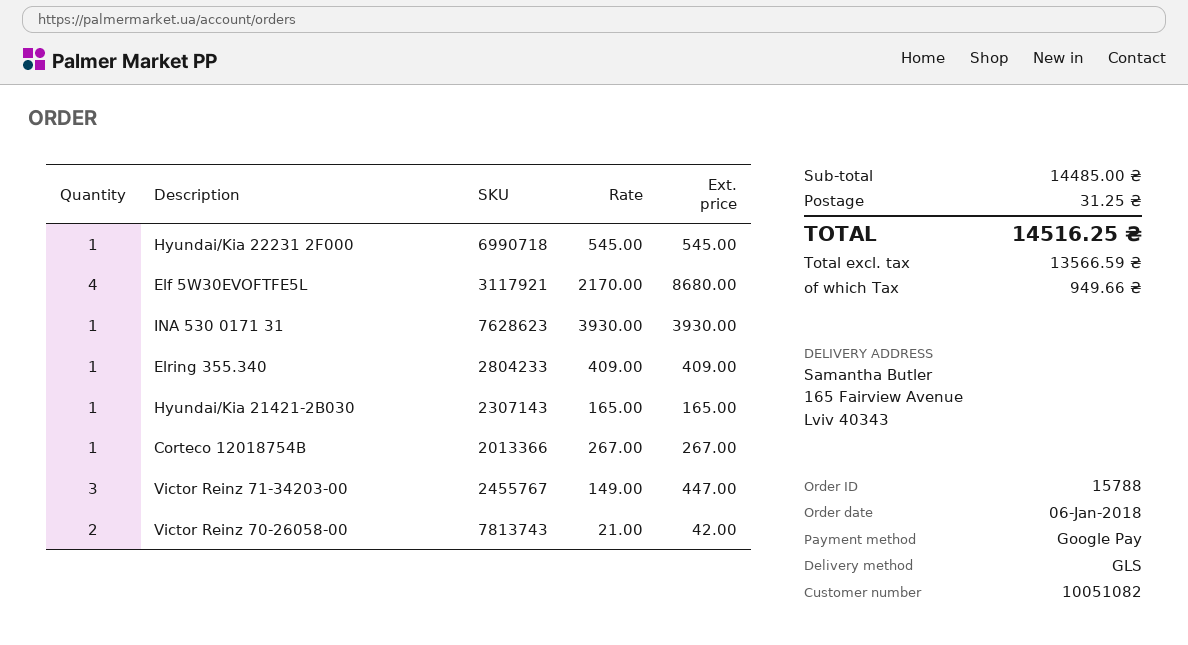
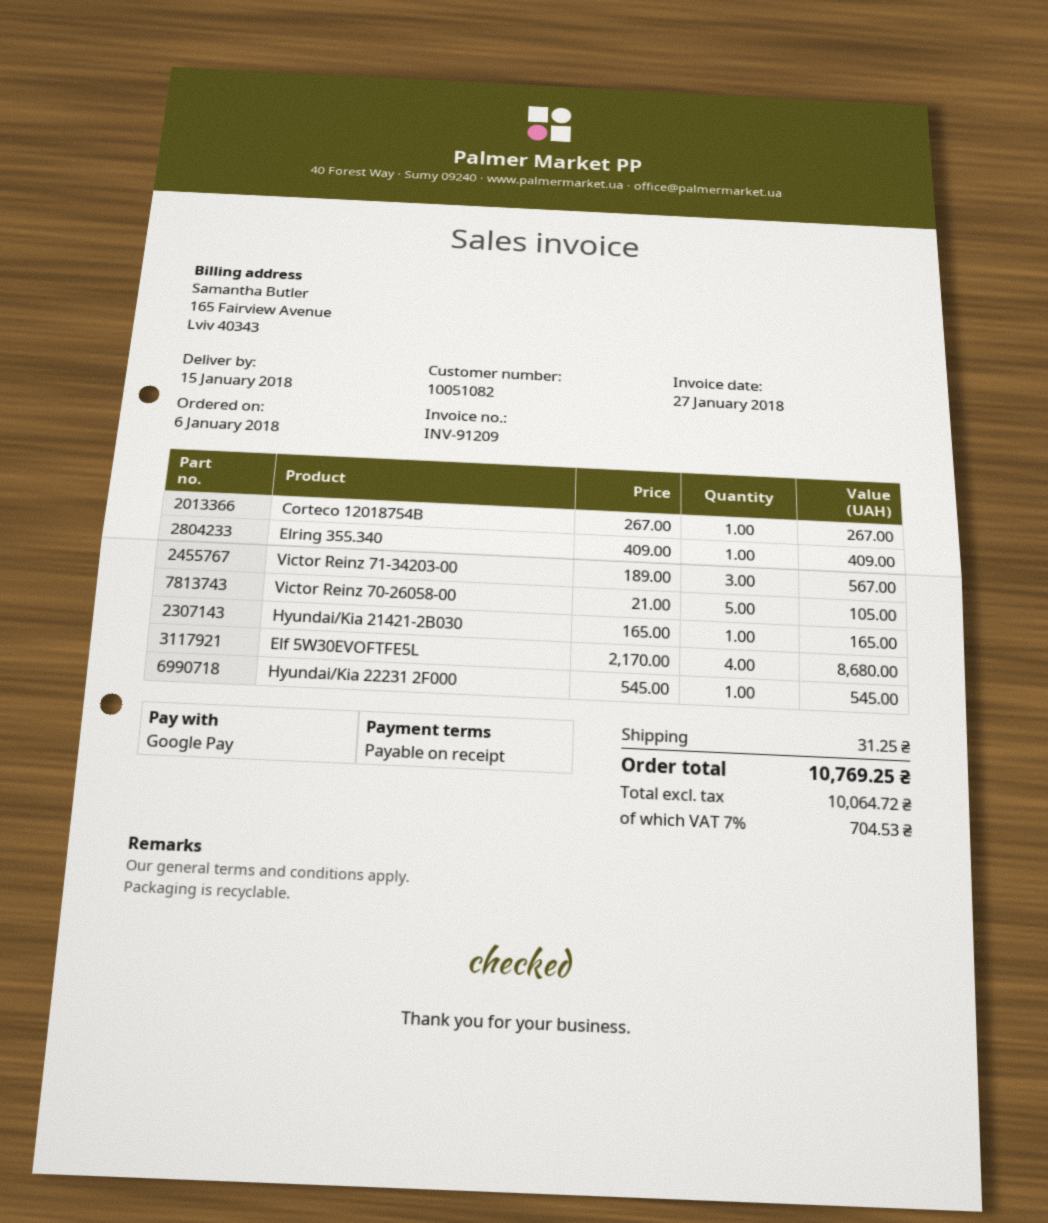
INA 530 0171 31: 1 x 3930.00 = 3930.00 -> none
Victor Reinz 71-34203-00: 3 x 149.00 = 447.00 -> 3 x 189.00 = 567.00
Victor Reinz 70-26058-00: 2 x 21.00 = 42.00 -> 5 x 21.00 = 105.00
net: 13566.59 -> 10064.72
tax: 949.66 -> 704.53
total: 14516.25 -> 10769.25

